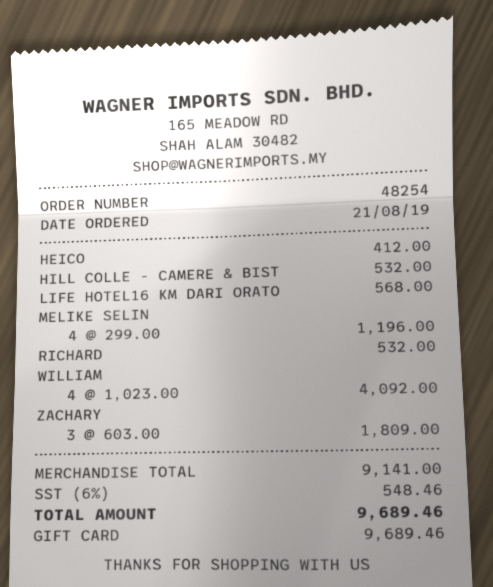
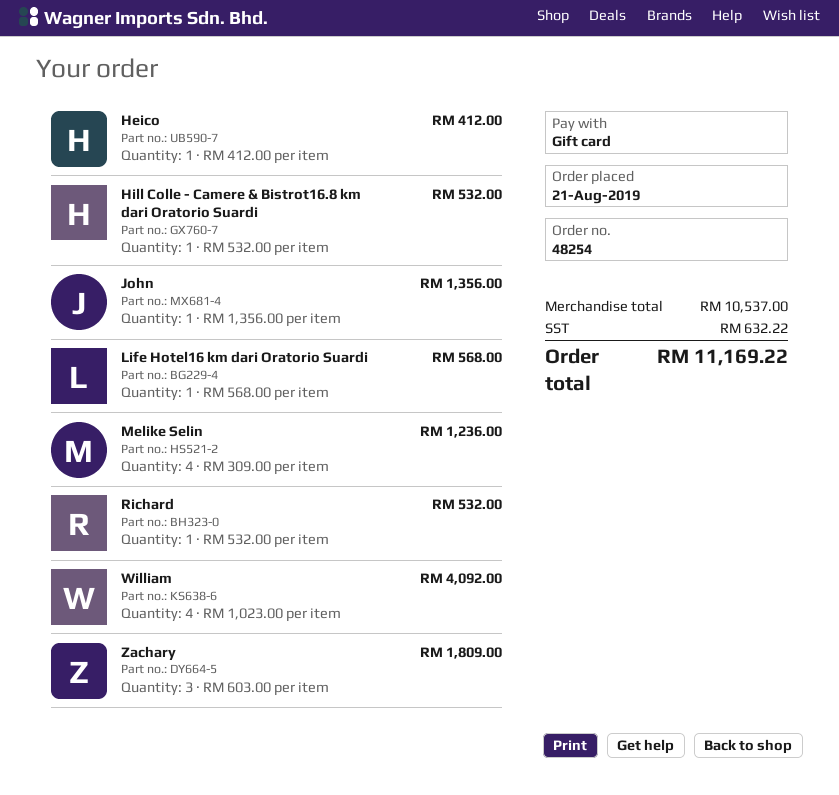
MELIKE SELIN: 4 x 299.00 = 1196.00 -> 4 x 309.00 = 1236.00
John: none -> 1 x 1356.00 = 1356.00
subtotal: 9141.00 -> 10537.00
tax: 548.46 -> 632.22
total: 9689.46 -> 11169.22

